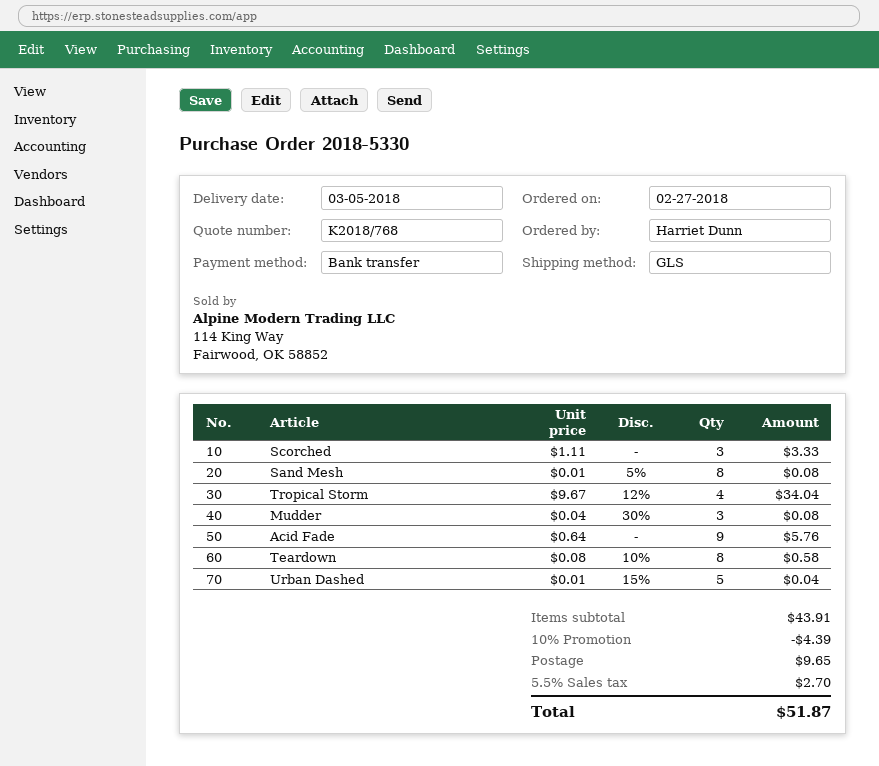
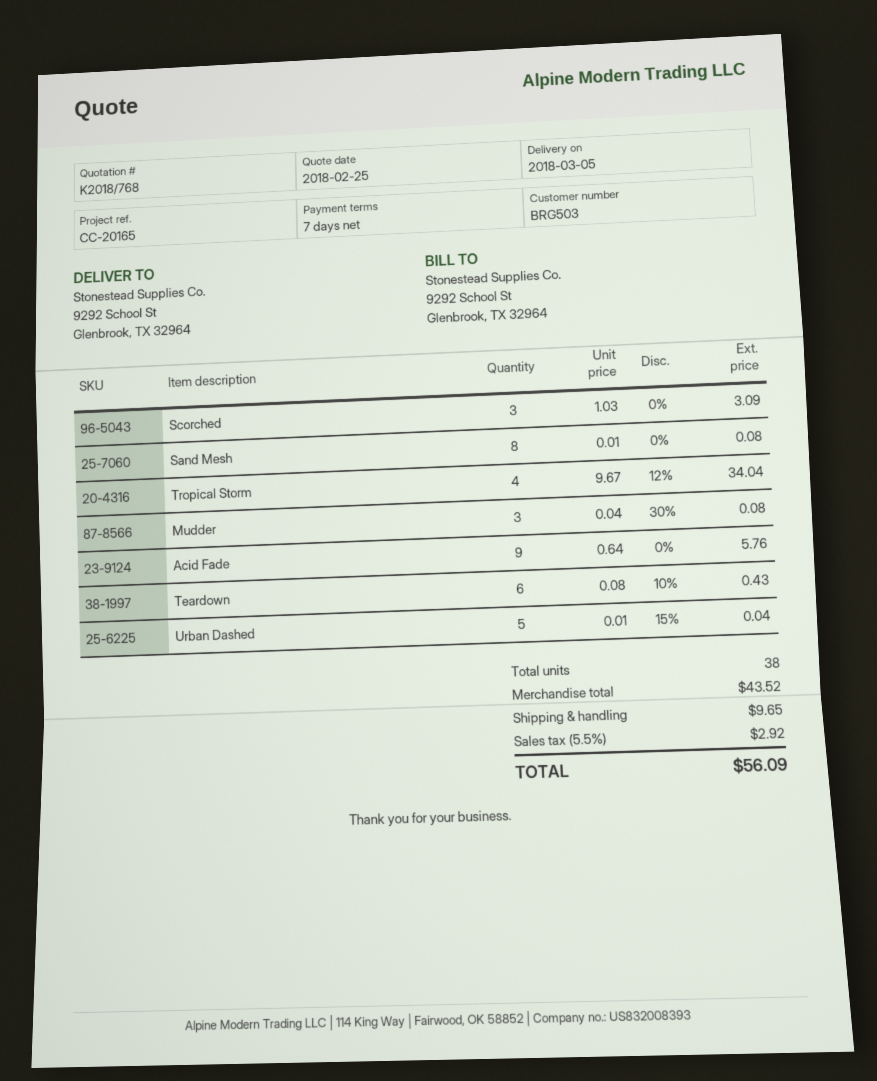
Scorched: 3 x 1.11 = 3.33 -> 3 x 1.03 = 3.09
Sand Mesh: 8 x 0.01 - 5% = 0.08 -> 8 x 0.01 = 0.08
Teardown: 8 x 0.08 - 10% = 0.58 -> 6 x 0.08 - 10% = 0.43
subtotal: 43.91 -> 43.52
discount: 10% = 4.39 -> none
tax: 5.5% = 2.70 -> 5.5% = 2.92
total: 51.87 -> 56.09

